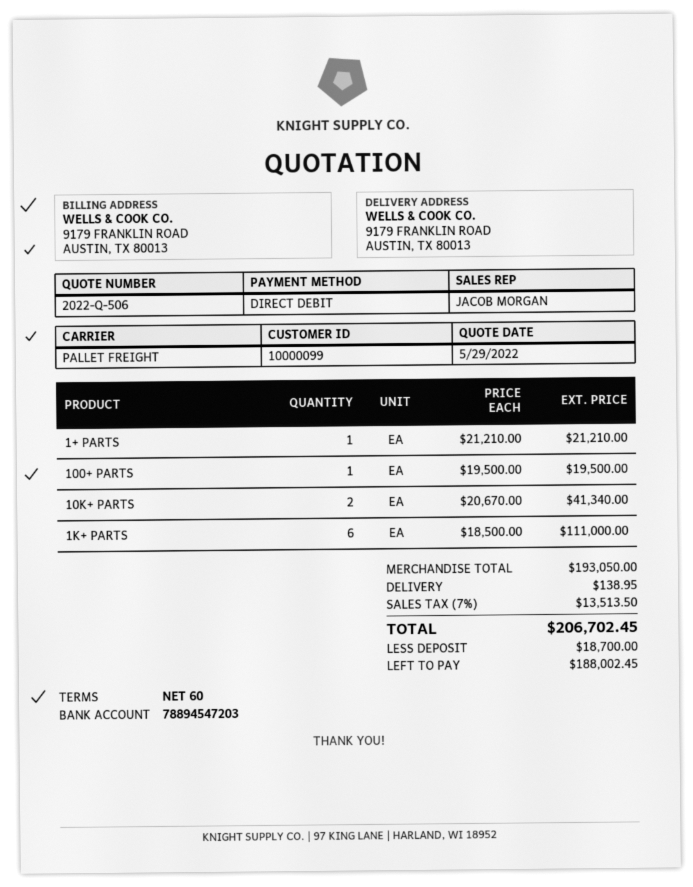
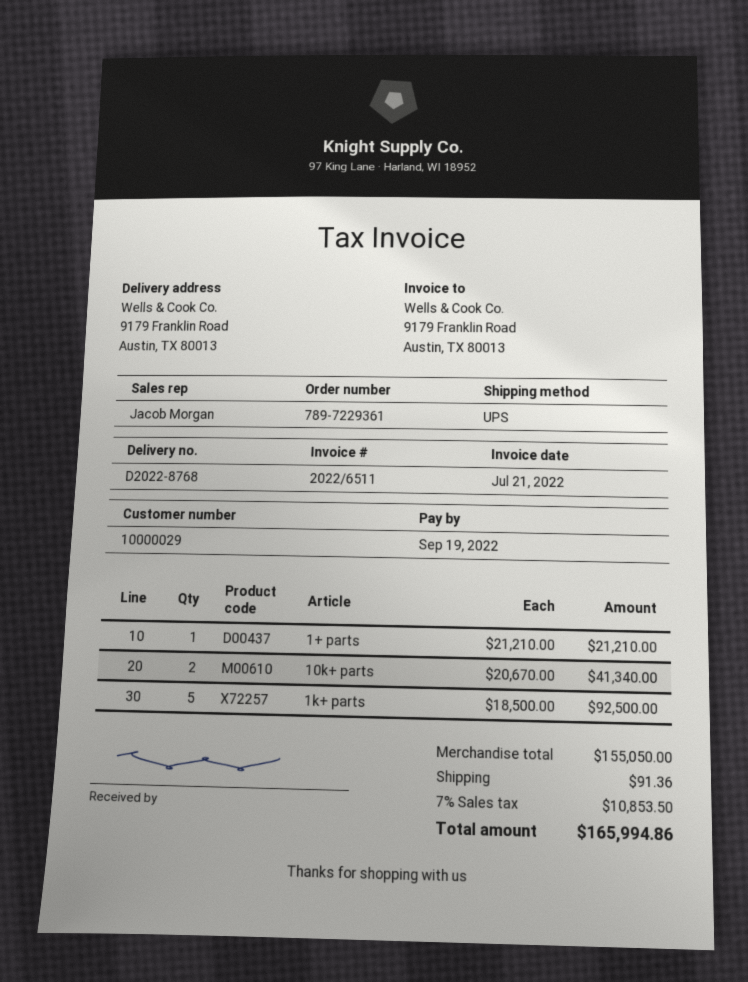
customer number: 10000099 -> 10000029
shipping method: pallet freight -> UPS
100+ PARTS: 1 x 19500.00 = 19500.00 -> none
1K+ PARTS: 6 x 18500.00 = 111000.00 -> 5 x 18500.00 = 92500.00
subtotal: 193050.00 -> 155050.00
shipping: 138.95 -> 91.36
tax: 7% = 13513.50 -> 7% = 10853.50
total: 206702.45 -> 165994.86

